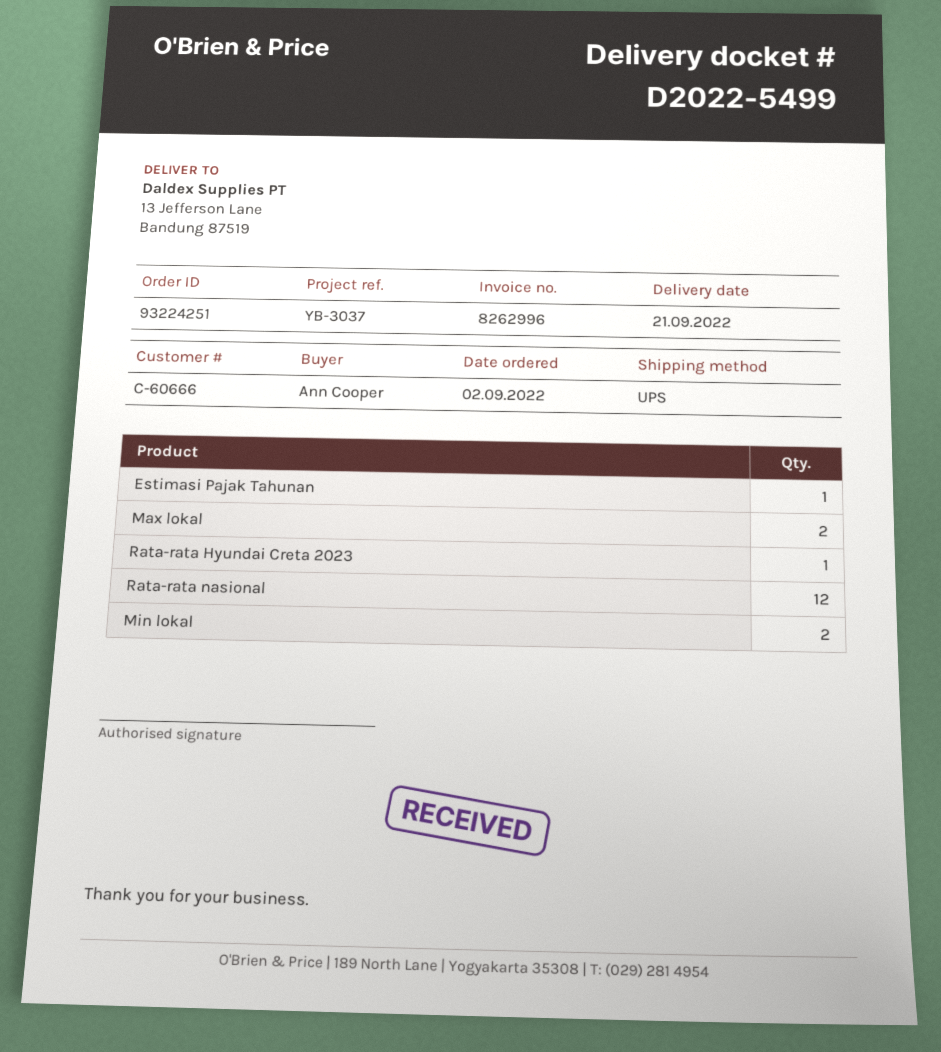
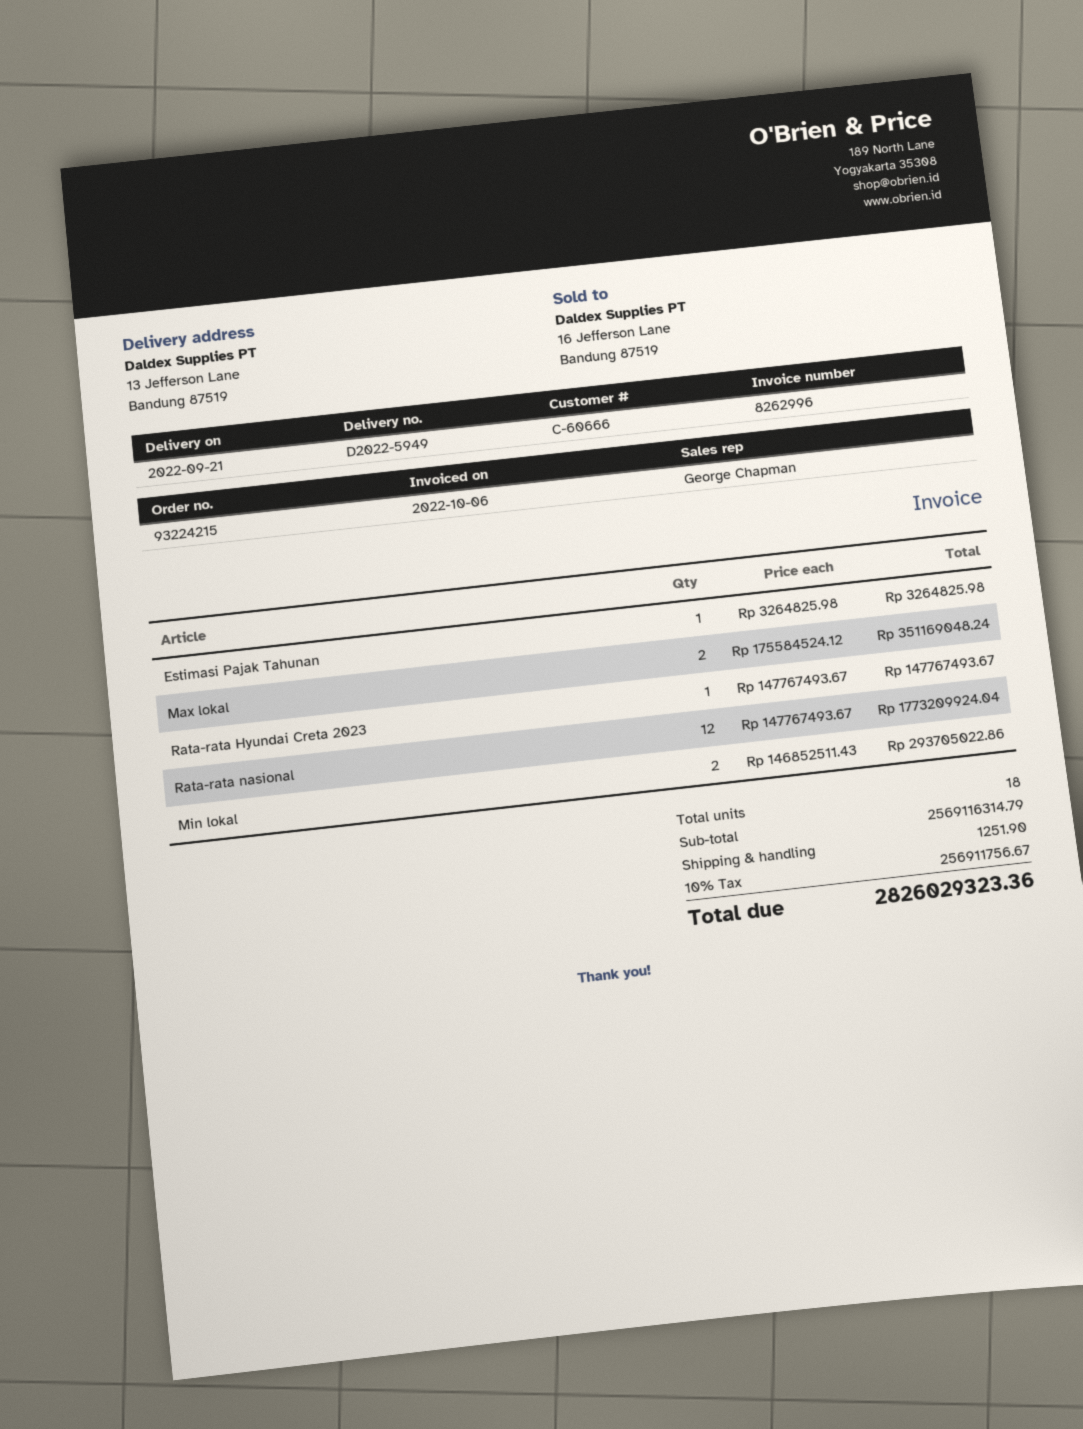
order number: 93224251 -> 93224215
delivery note number: D2022-5499 -> D2022-5949

